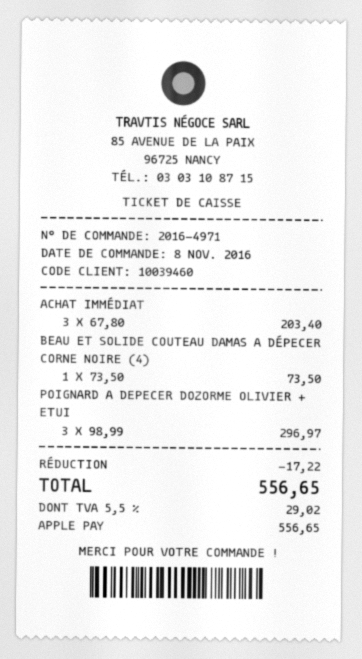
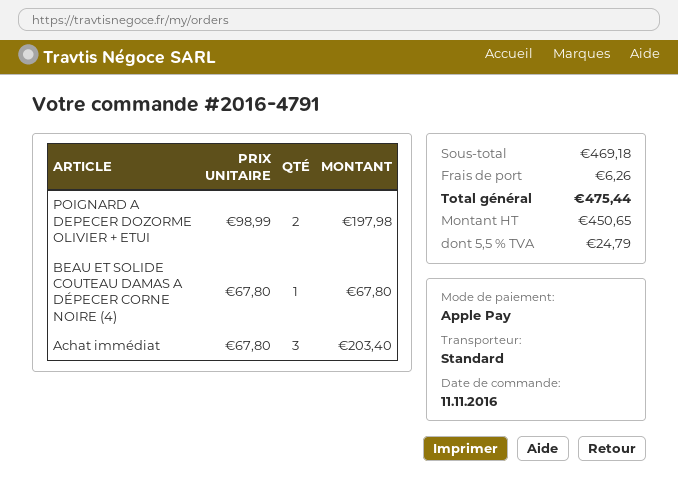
order number: 2016-4971 -> 2016-4791
order date: 2016-11-08 -> 2016-11-11
BEAU ET SOLIDE COUTEAU DAMAS A DÉPECER CORNE NOIRE (4): 1 x 73.50 = 73.50 -> 1 x 67.80 = 67.80
POIGNARD A DEPECER DOZORME OLIVIER + ETUI: 3 x 98.99 = 296.97 -> 2 x 98.99 = 197.98
discount: 17.22 -> none
shipping: none -> 6.26
tax: 5.5% = 29.02 -> 5.5% = 24.79
total: 556.65 -> 475.44

